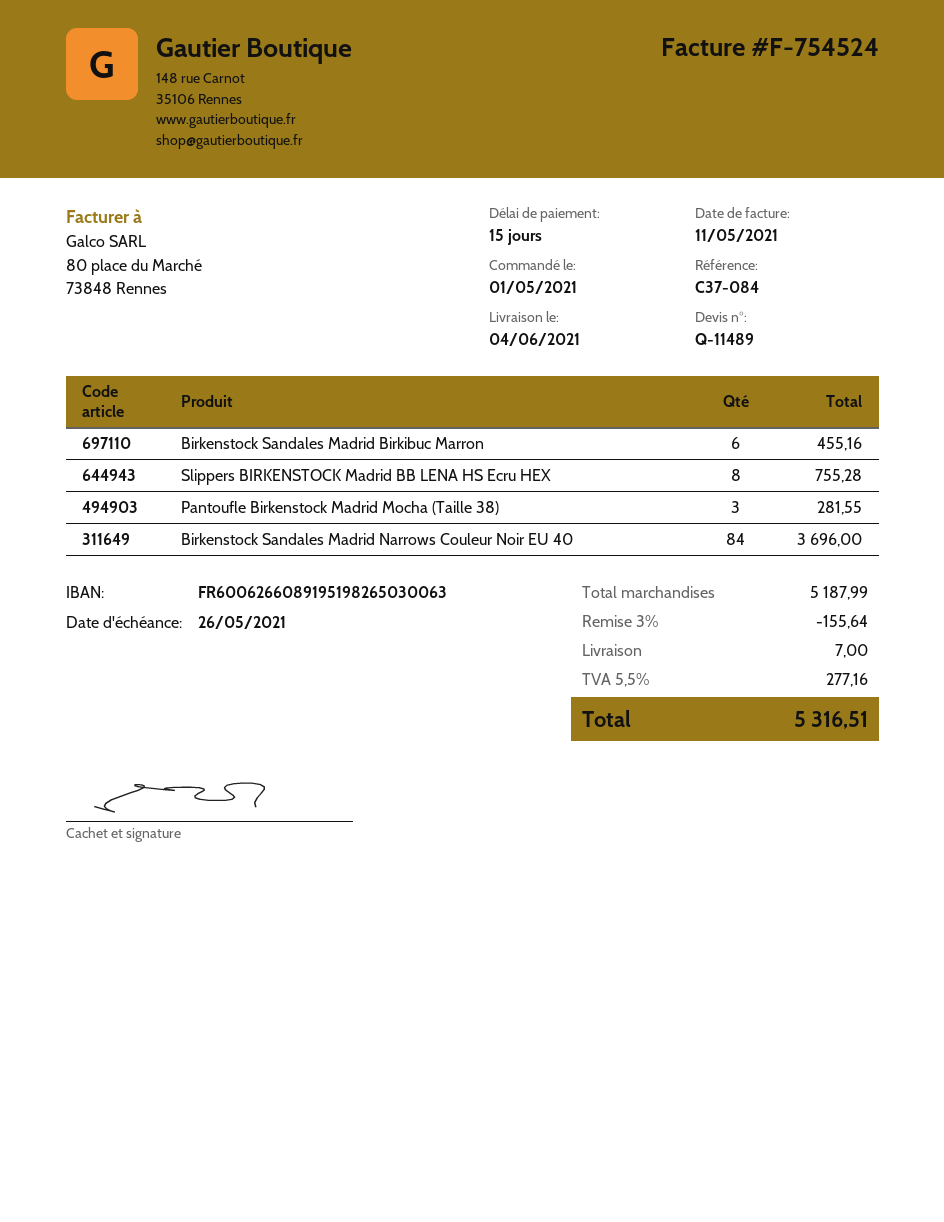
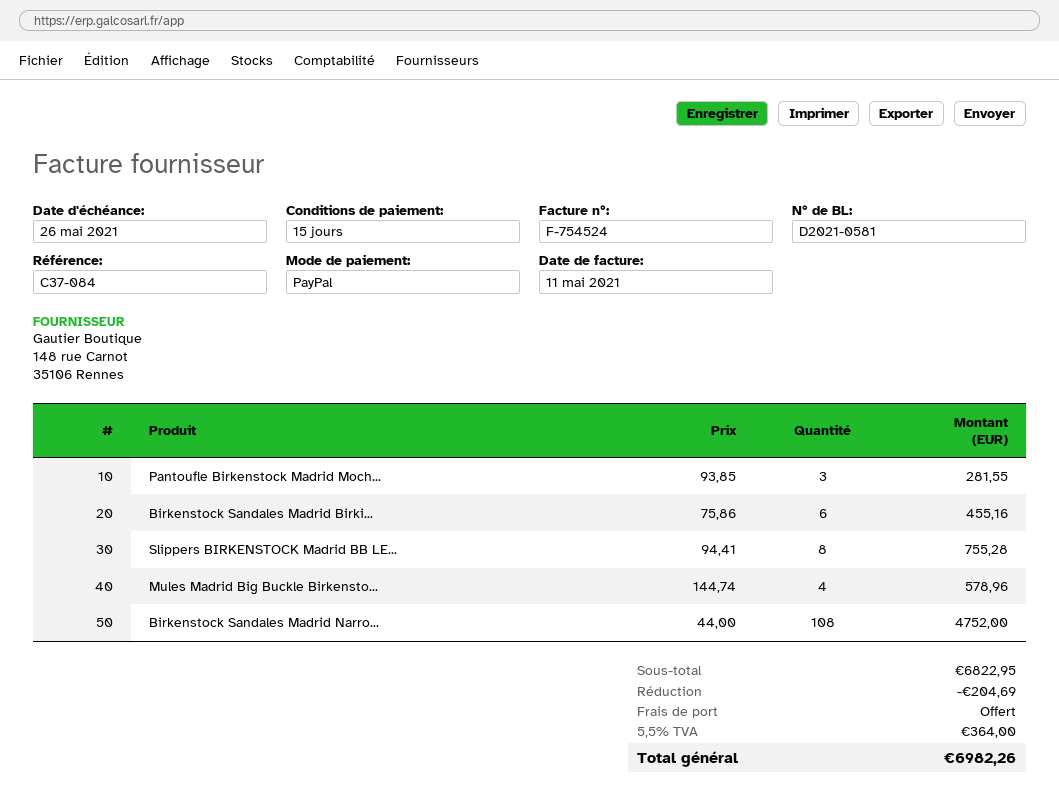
Birkenstock Sandales Madrid Narrows Couleur Noir EU 40: 84 for 3696.00 -> 108 for 4752.00
Mules Madrid Big Buckle Birkensto...: none -> 4 for 578.96
subtotal: 5187.99 -> 6822.95
discount: 155.64 -> 204.69
shipping: 7.00 -> 0.00
tax: 5.5% = 277.16 -> 5.5% = 364.00
total: 5316.51 -> 6982.26

